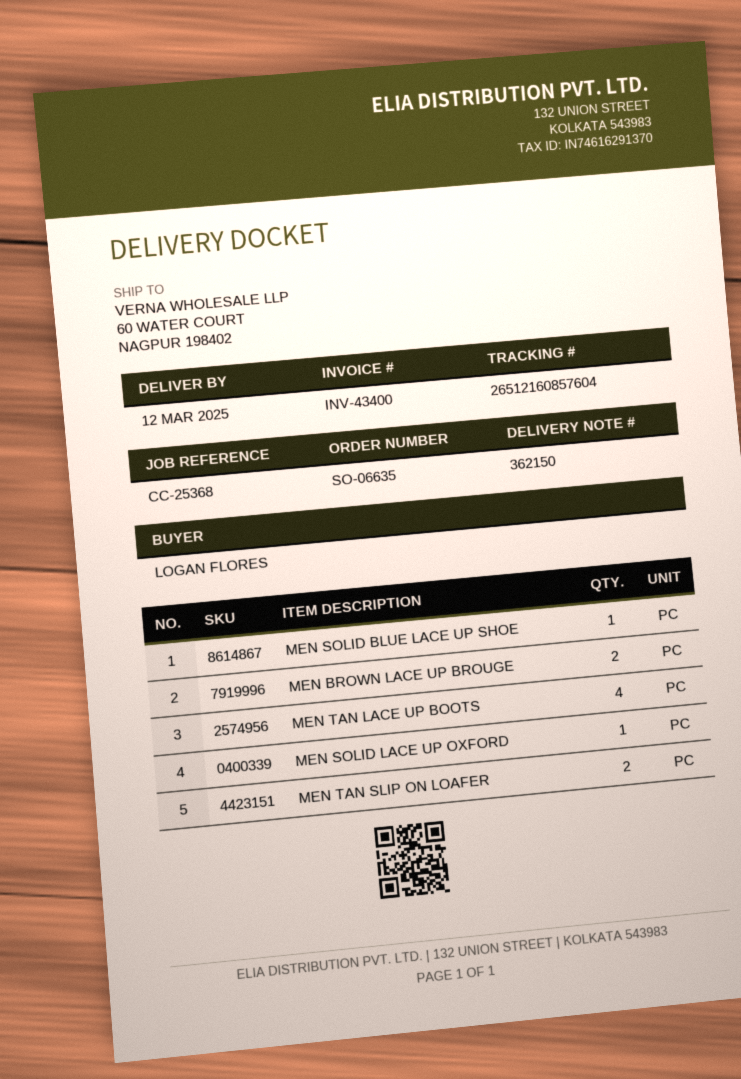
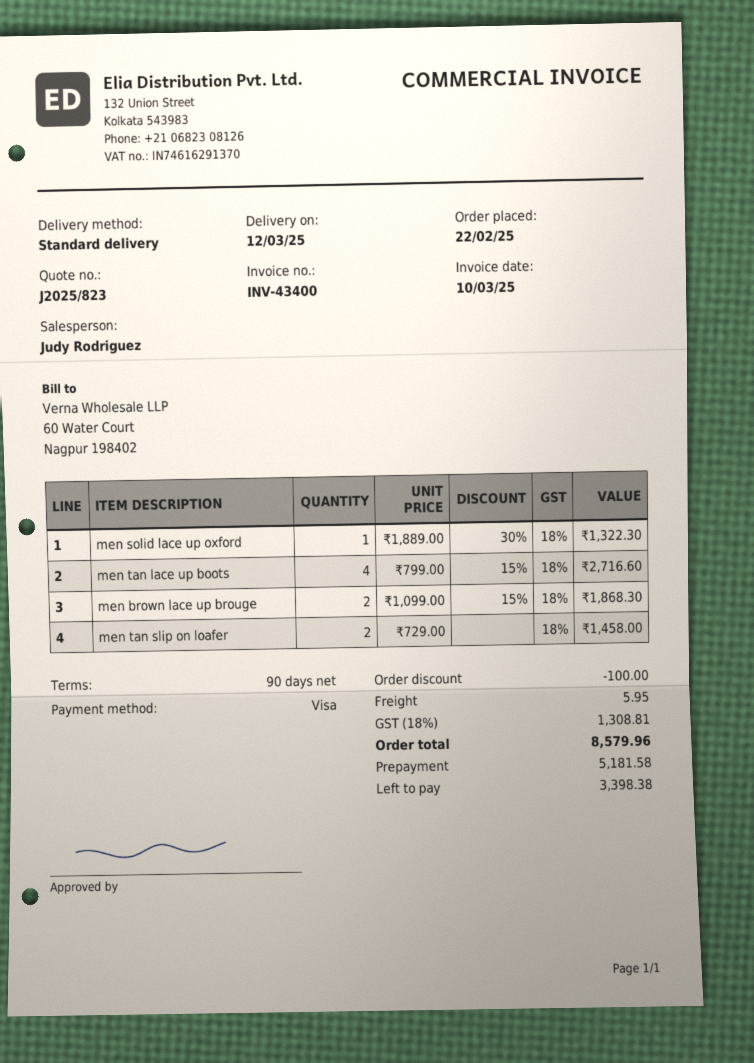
MEN SOLID BLUE LACE UP SHOE: 1 -> none

